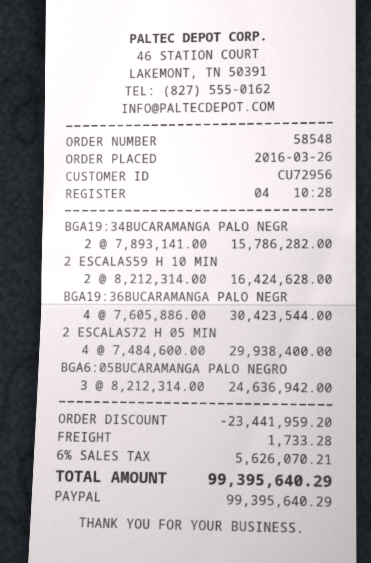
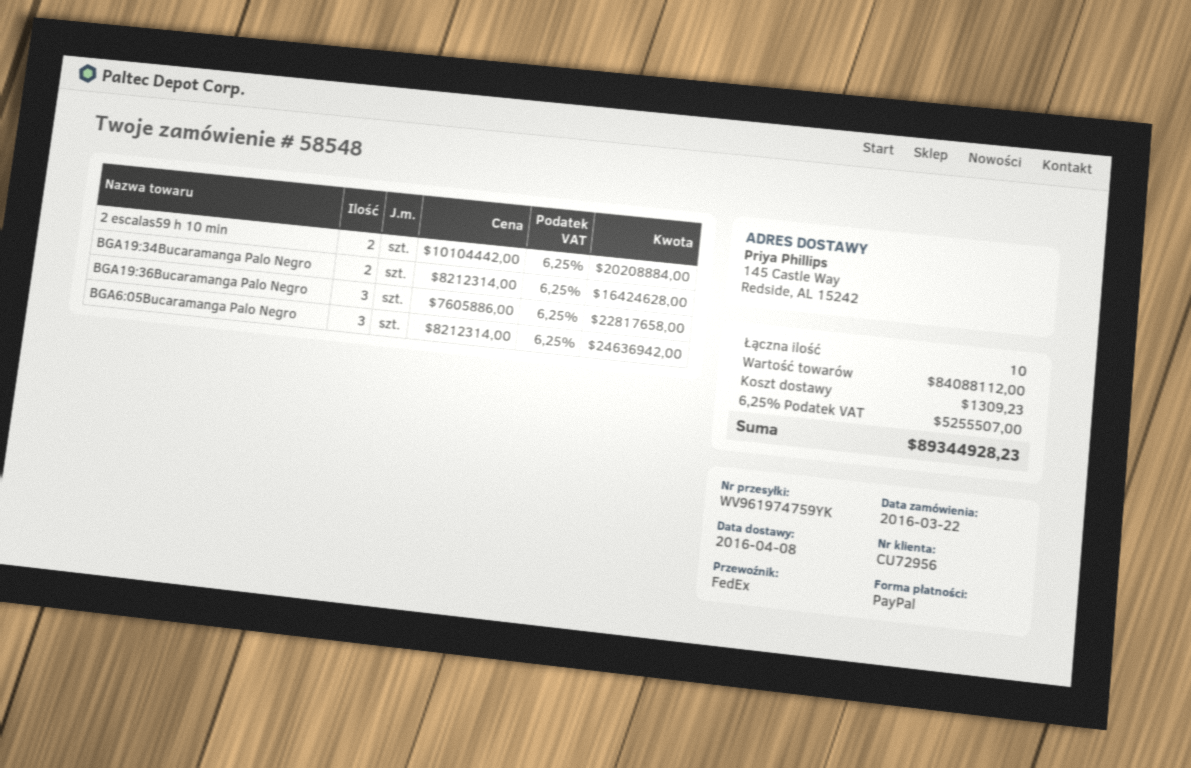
order date: 2016-03-26 -> 2016-03-22
BGA19:34BUCARAMANGA PALO NEGR: 2 x 7893141.00 = 15786282.00 -> 2 x 8212314.00 = 16424628.00
2 ESCALAS59 H 10 MIN: 2 x 8212314.00 = 16424628.00 -> 2 x 10104442.00 = 20208884.00
BGA19:36BUCARAMANGA PALO NEGR: 4 x 7605886.00 = 30423544.00 -> 3 x 7605886.00 = 22817658.00
2 ESCALAS72 H 05 MIN: 4 x 7484600.00 = 29938400.00 -> none
discount: 23441959.20 -> none
shipping: 1733.28 -> 1309.23
tax: 6% = 5626070.21 -> 6.25% = 5255507.00
total: 99395640.29 -> 89344928.23

